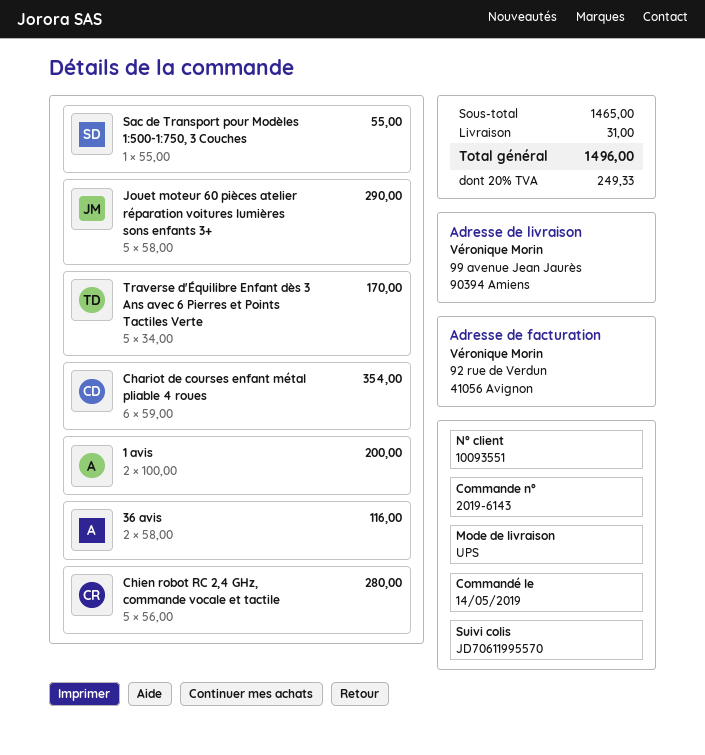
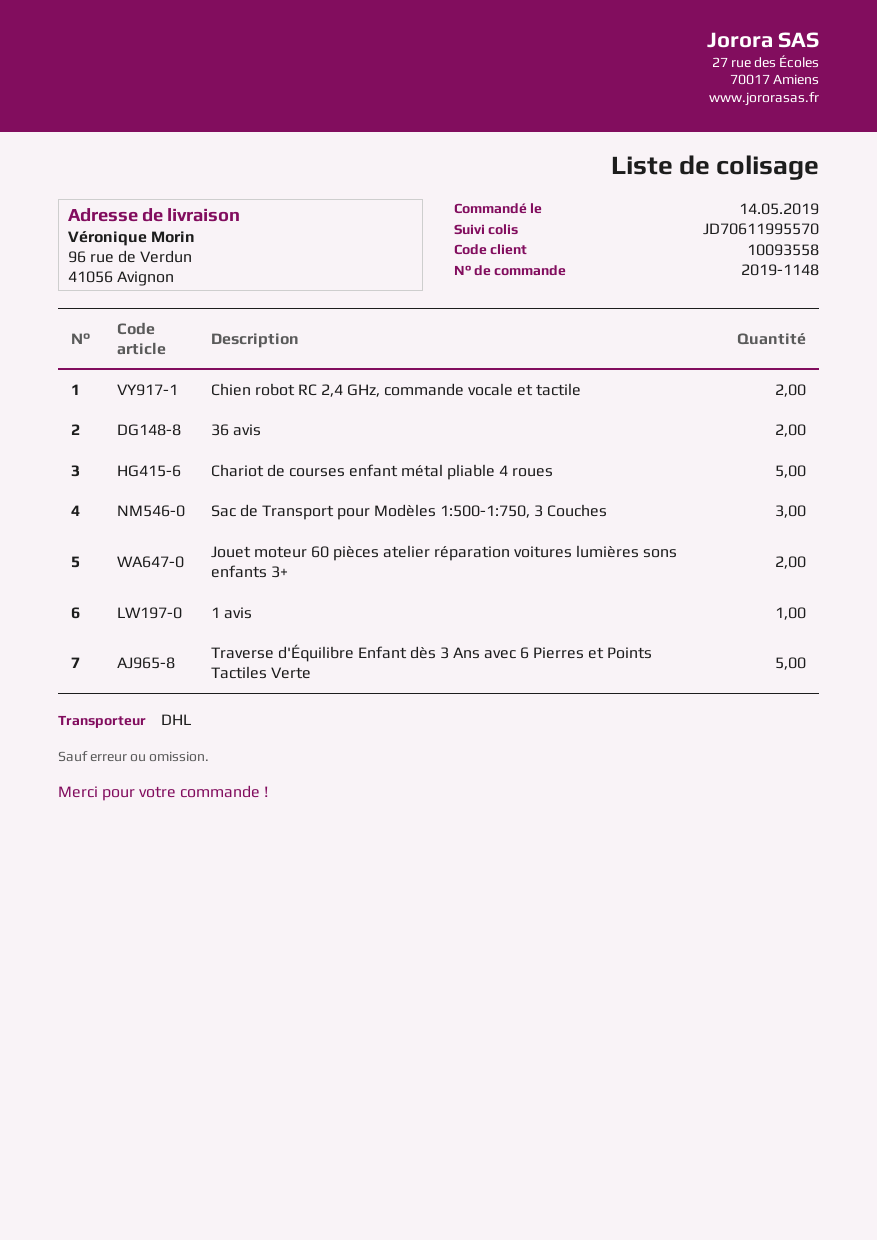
order number: 2019-6143 -> 2019-1148
customer number: 10093551 -> 10093558
shipping method: UPS -> DHL
ship to: 99 avenue Jean Jaurès, 90394 Amiens -> 96 rue de Verdun, 41056 Avignon
Sac de Transport pour Modèles 1:500-1:750, 3 Couches: 1 -> 3
Jouet moteur 60 pièces atelier réparation voitures lumières sons enfants 3+: 5 -> 2
Chariot de courses enfant métal pliable 4 roues: 6 -> 5
1 avis: 2 -> 1
Chien robot RC 2,4 GHz, commande vocale et tactile: 5 -> 2

